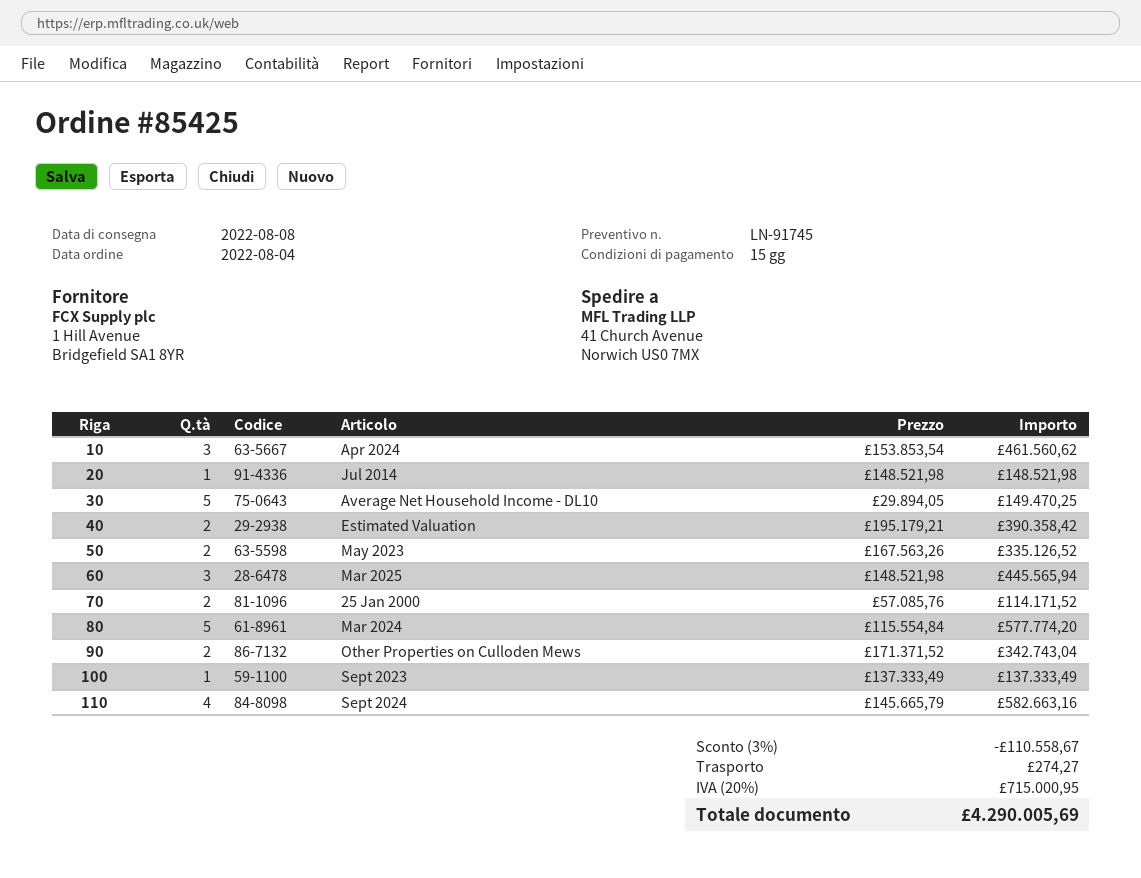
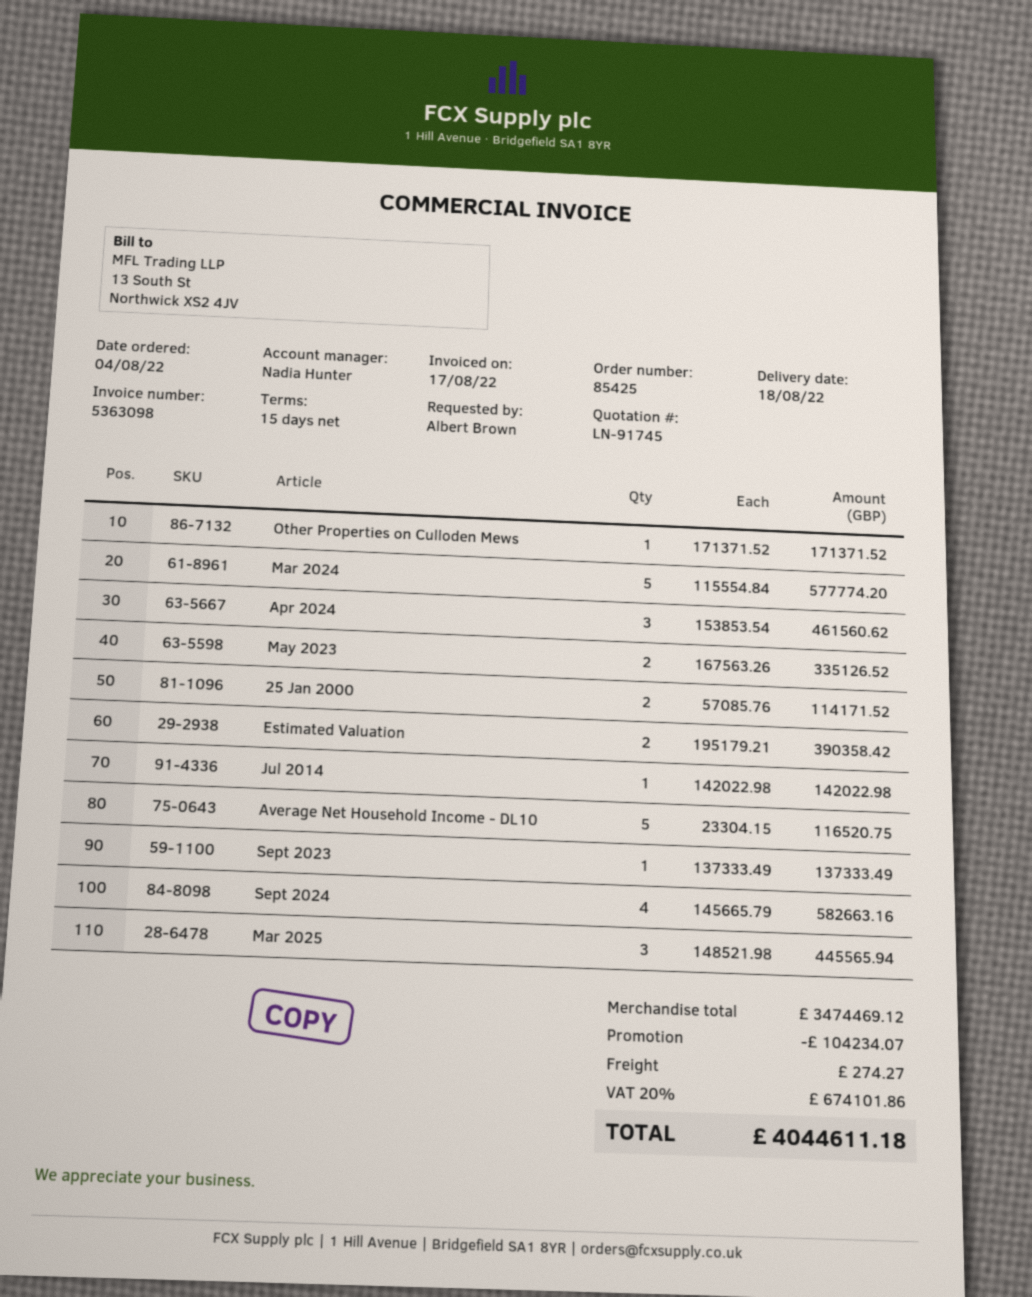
delivery date: 2022-08-08 -> 2022-08-18
Jul 2014: 1 x 148521.98 = 148521.98 -> 1 x 142022.98 = 142022.98
Average Net Household Income - DL10: 5 x 29894.05 = 149470.25 -> 5 x 23304.15 = 116520.75
Other Properties on Culloden Mews: 2 x 171371.52 = 342743.04 -> 1 x 171371.52 = 171371.52
discount: 110558.67 -> 104234.07
tax: 20% = 715000.95 -> 20% = 674101.86
total: 4290005.69 -> 4044611.18

